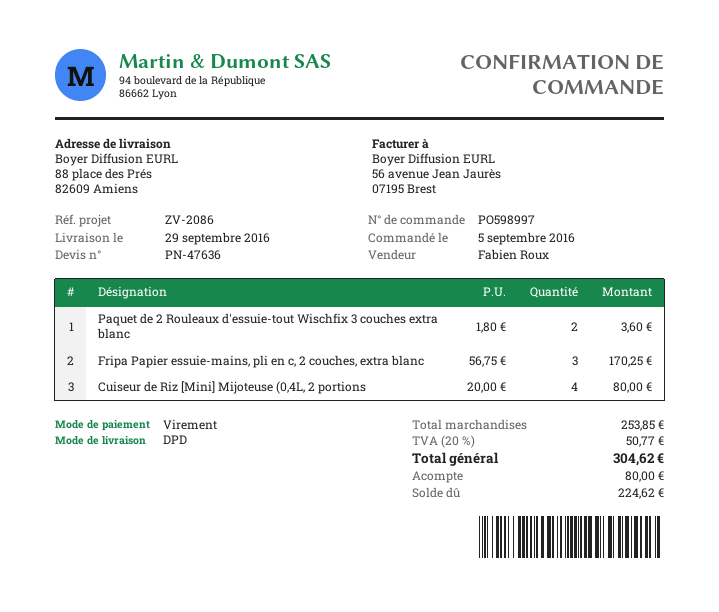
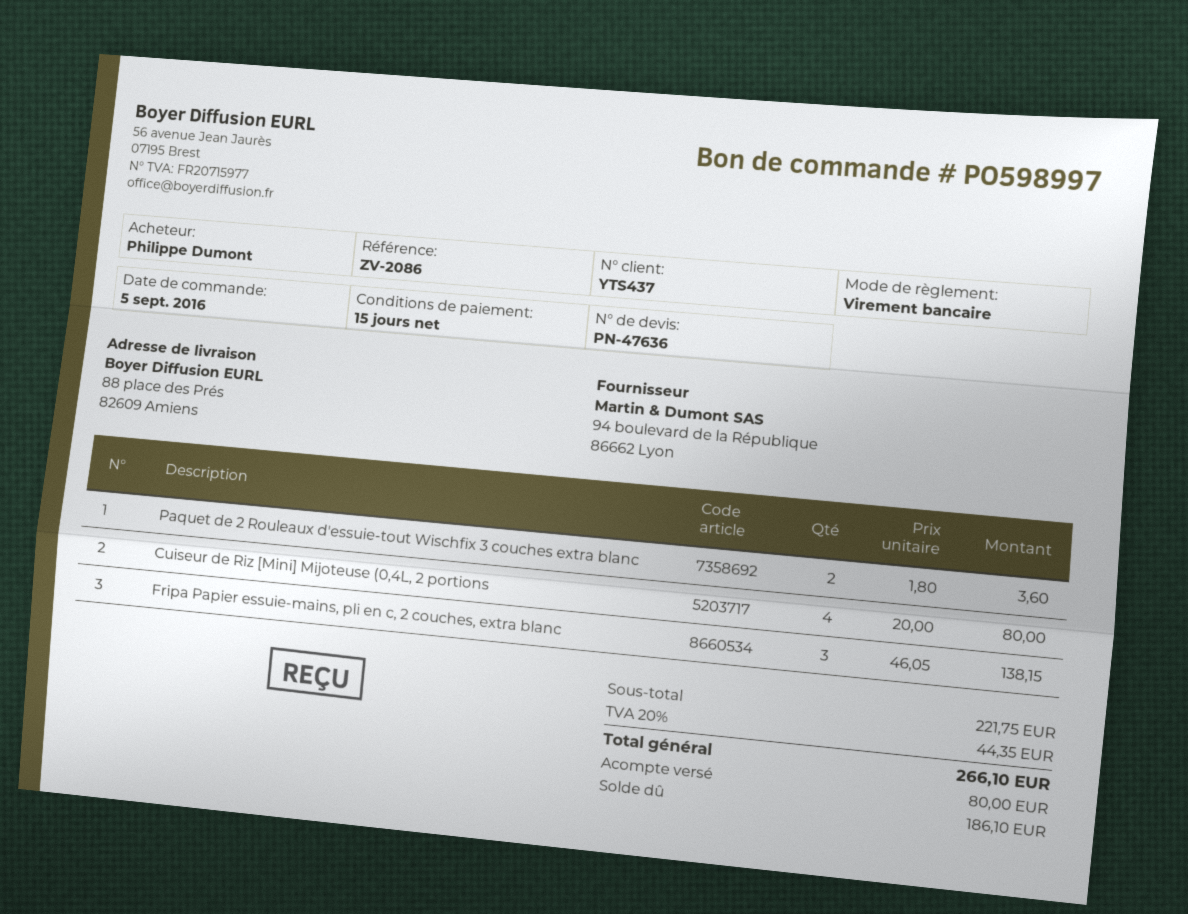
Fripa Papier essuie-mains, pli en c, 2 couches, extra blanc: 3 x 56.75 = 170.25 -> 3 x 46.05 = 138.15
subtotal: 253.85 -> 221.75
tax: 20% = 50.77 -> 20% = 44.35
total: 304.62 -> 266.10
balance: 224.62 -> 186.10

